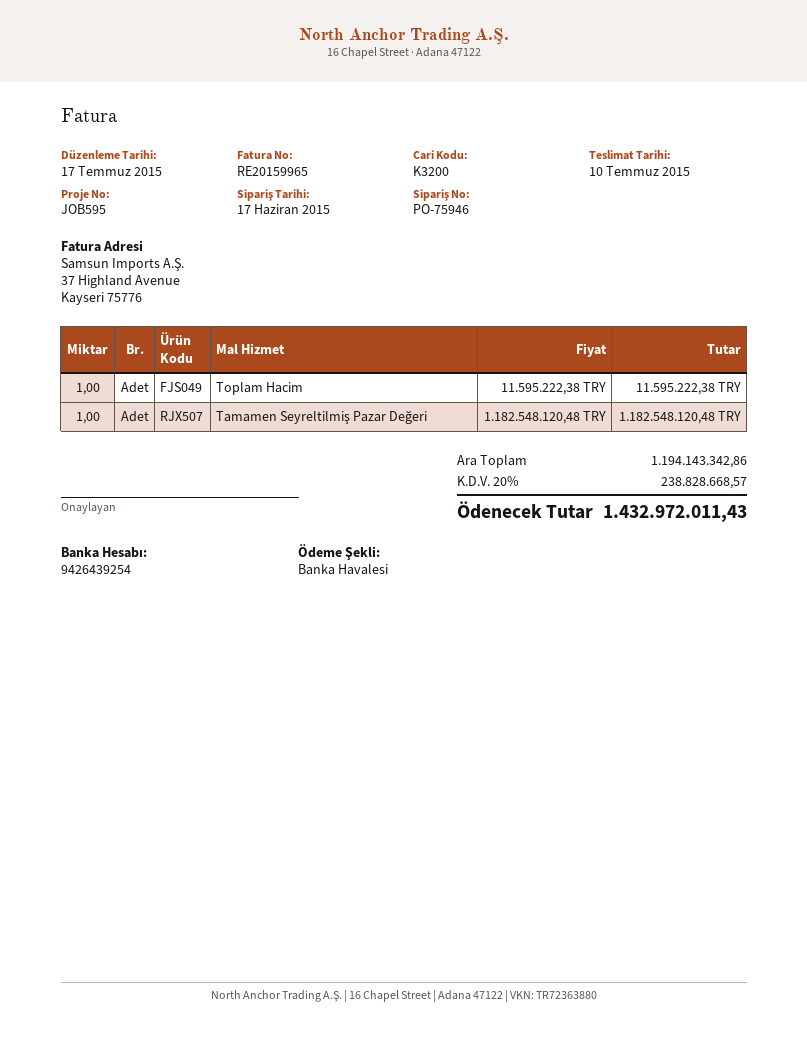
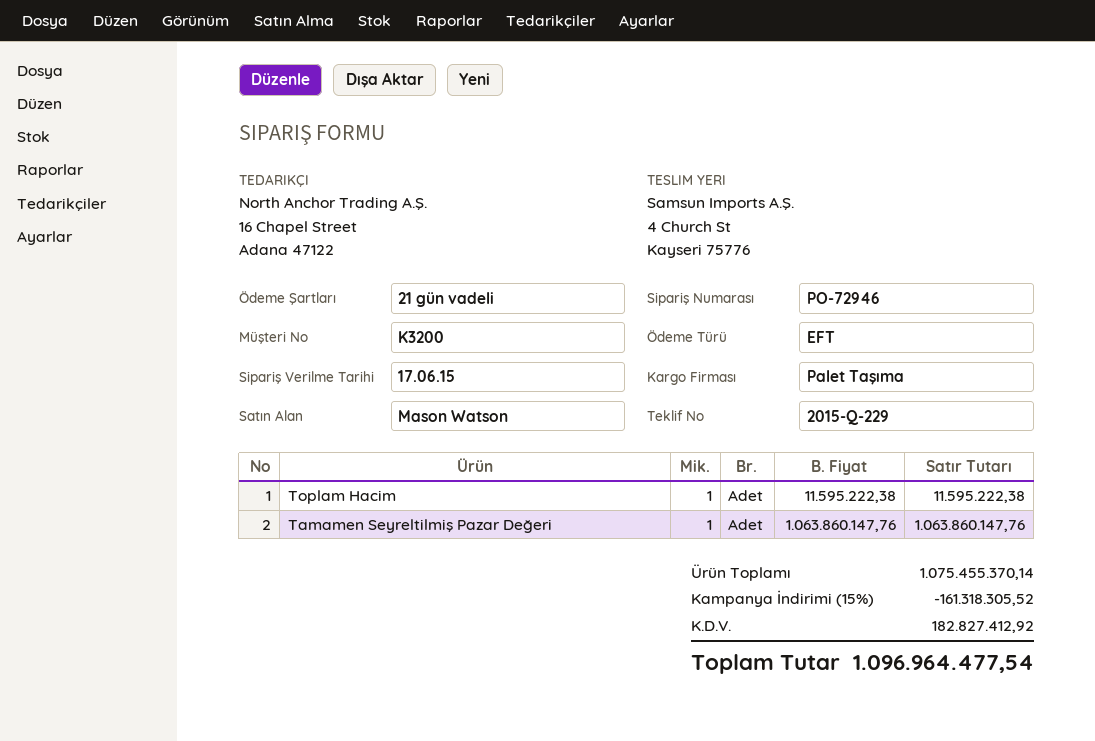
order number: PO-75946 -> PO-72946
Tamamen Seyreltilmiş Pazar Değeri: 1 x 1182548120.48 = 1182548120.48 -> 1 x 1063860147.76 = 1063860147.76
subtotal: 1194143342.86 -> 1075455370.14
discount: none -> 15% = 161318305.52
tax: 238828668.57 -> 182827412.92
total: 1432972011.43 -> 1096964477.54

